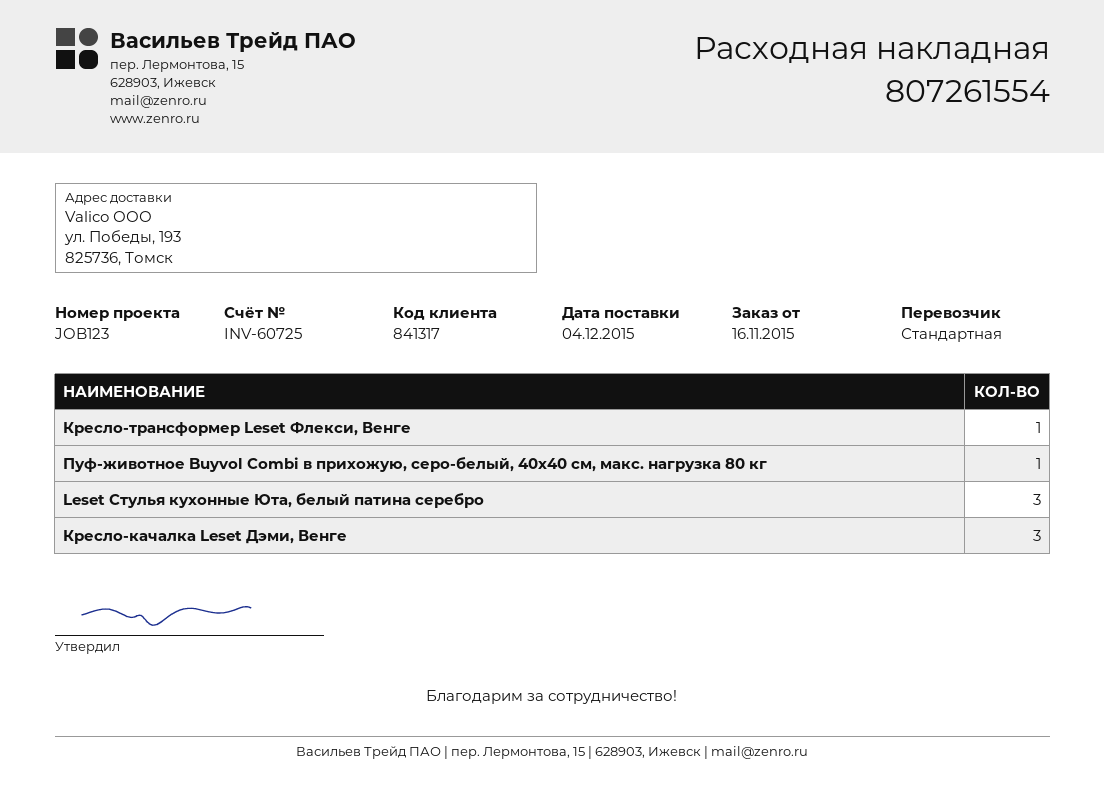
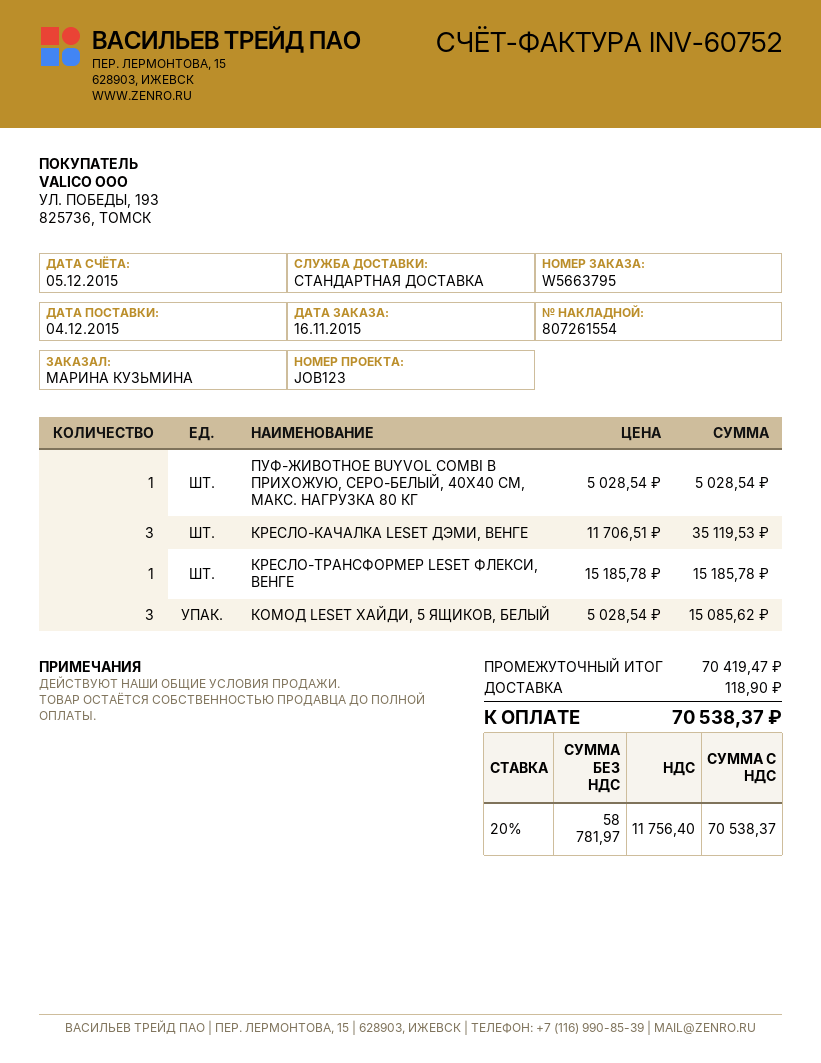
invoice number: INV-60725 -> INV-60752
Leset Стулья кухонные Юта, белый патина серебро: 3 -> none
КОМОД LESET ХАЙДИ, 5 ЯЩИКОВ, БЕЛЫЙ: none -> 3

